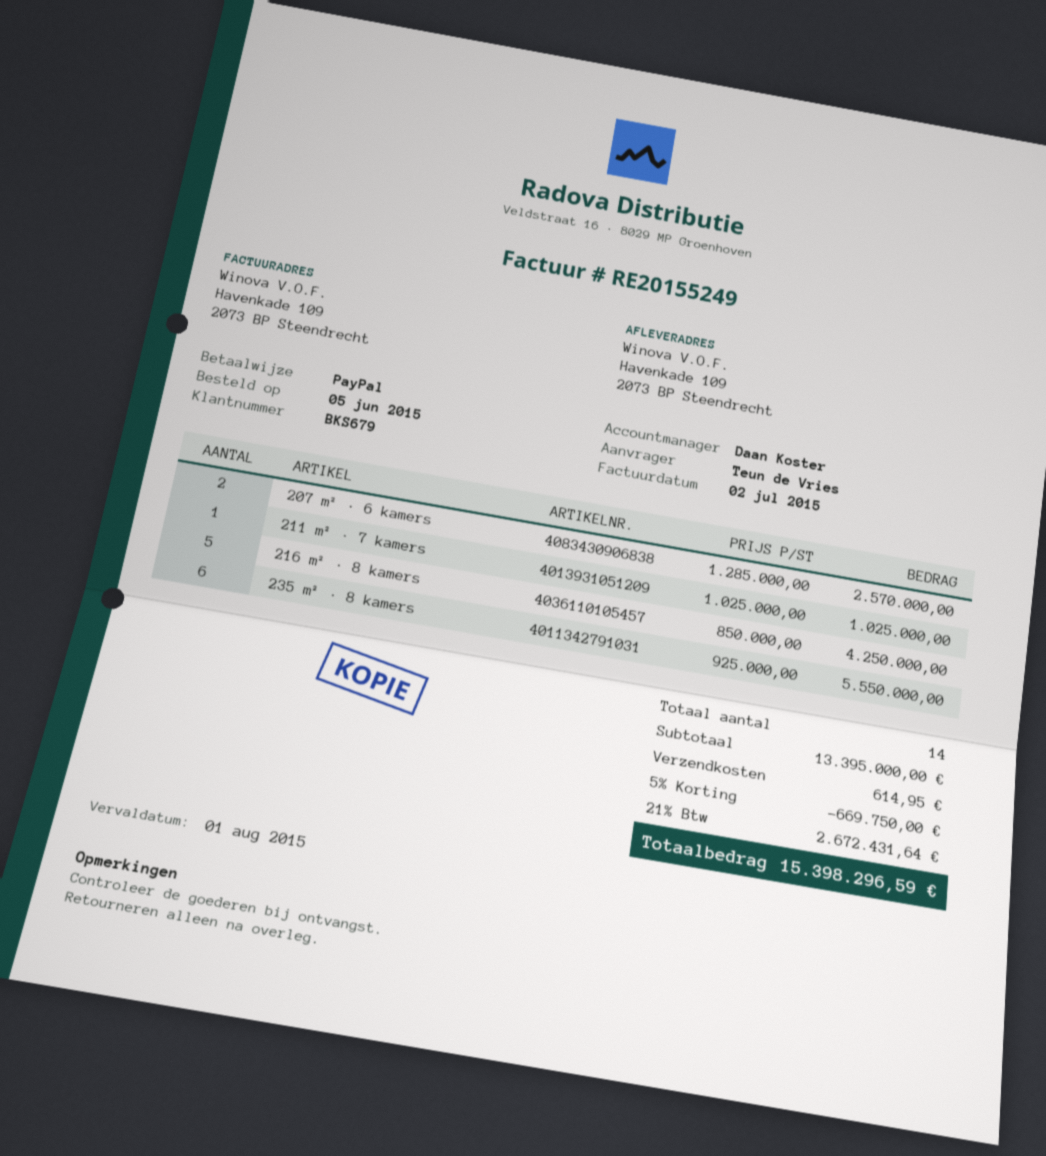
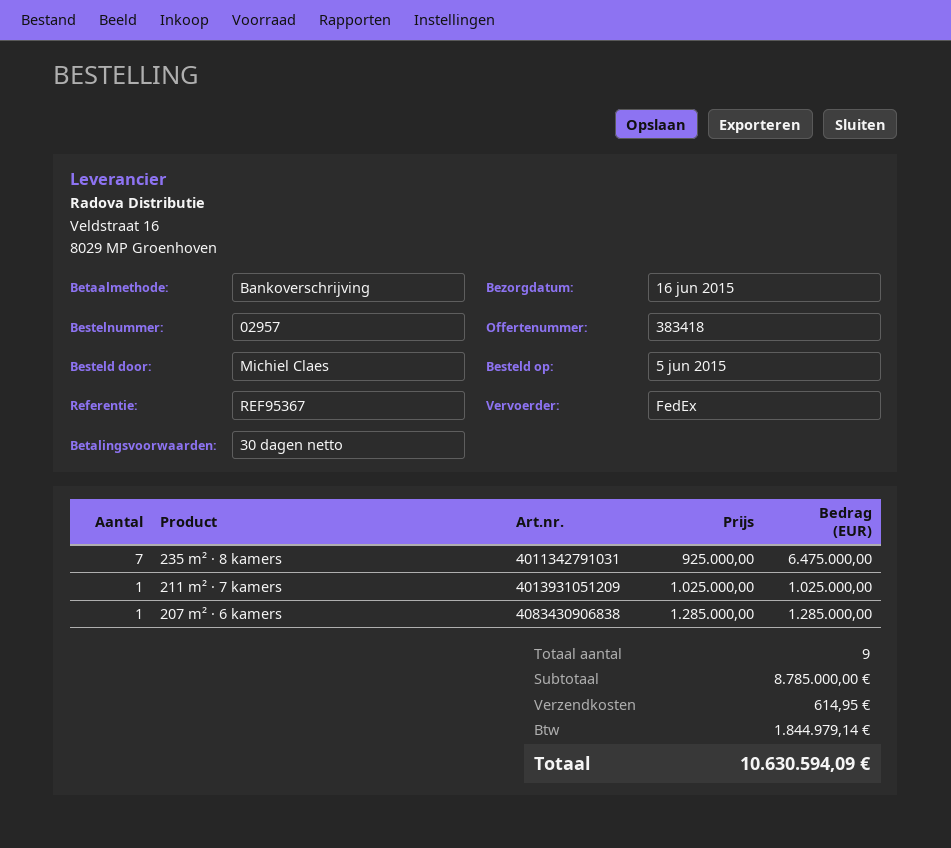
ordered by: Teun de Vries -> Michiel Claes
payment method: PayPal -> bank transfer
207 m² · 6 kamers: 2 x 1285000.00 = 2570000.00 -> 1 x 1285000.00 = 1285000.00
216 m² · 8 kamers: 5 x 850000.00 = 4250000.00 -> none
235 m² · 8 kamers: 6 x 925000.00 = 5550000.00 -> 7 x 925000.00 = 6475000.00
total quantity: 14 -> 9
subtotal: 13395000.00 -> 8785000.00
discount: 5% = 669750.00 -> none
tax: 2672431.64 -> 1844979.14
total: 15398296.59 -> 10630594.09

